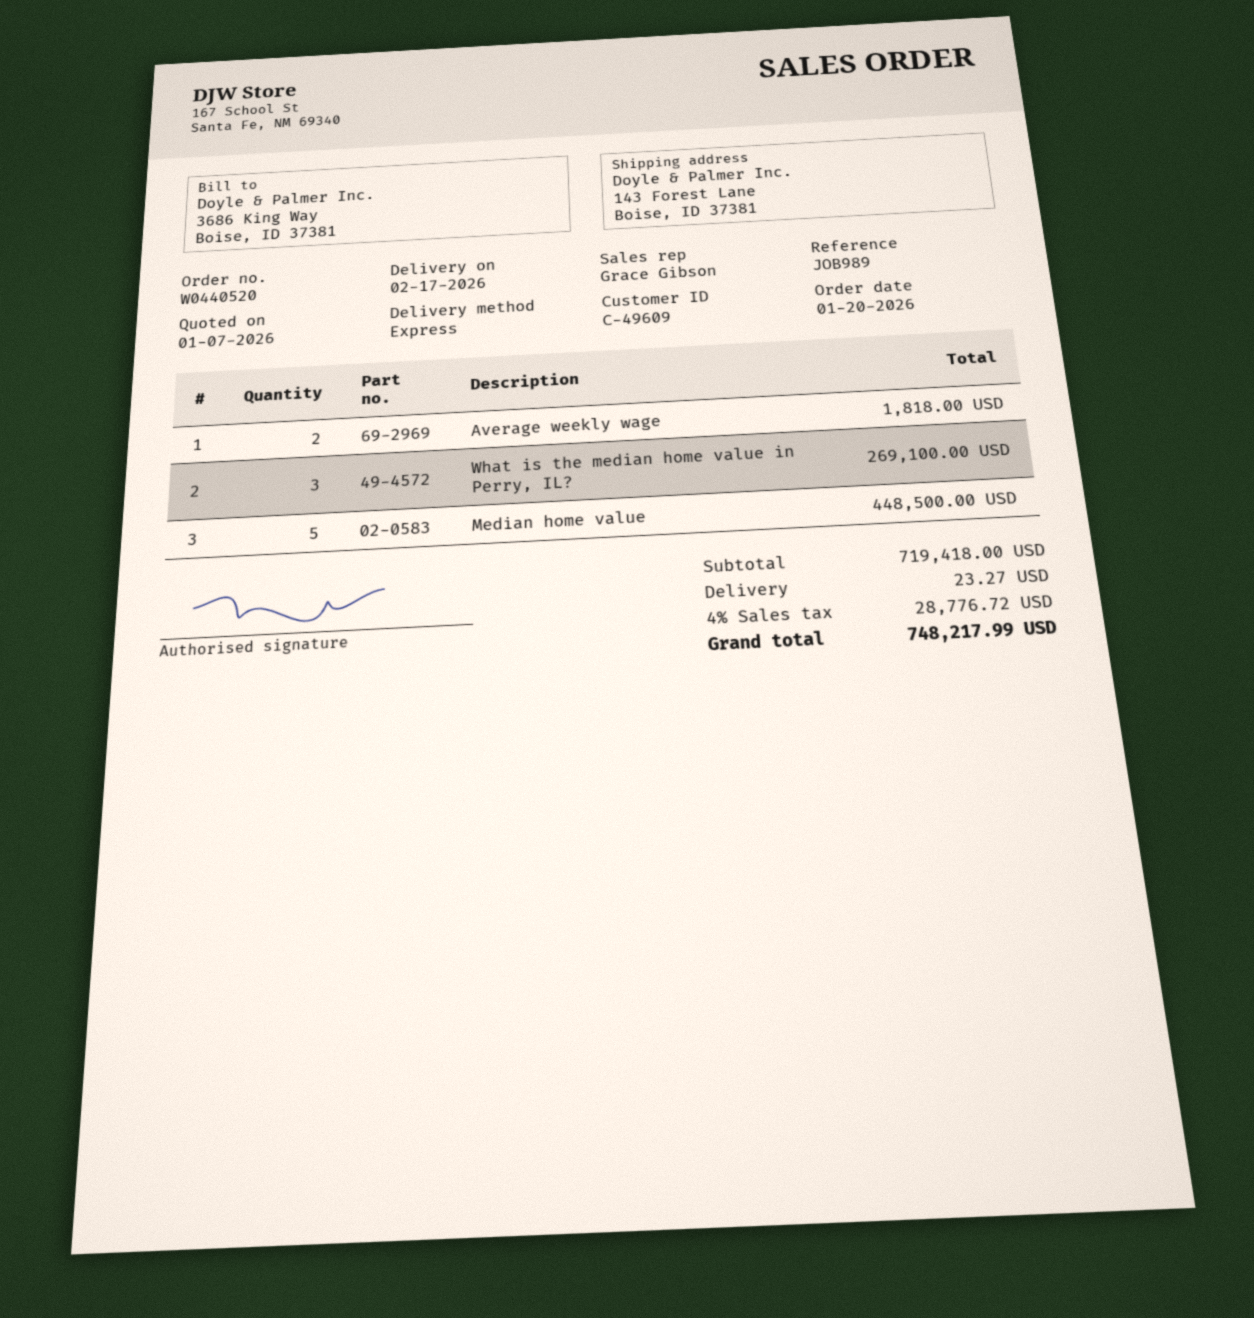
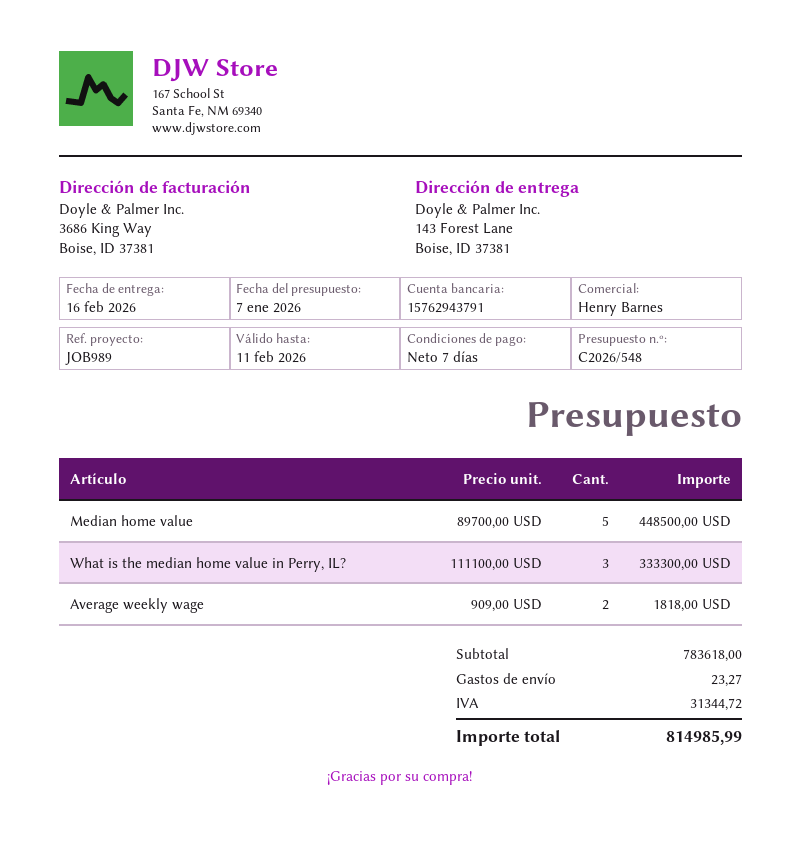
delivery date: 2026-02-17 -> 2026-02-16
sales rep: Grace Gibson -> Henry Barnes
What is the median home value in Perry, IL?: 3 for 269100.00 -> 3 for 333300.00
subtotal: 719418.00 -> 783618.00
tax: 28776.72 -> 31344.72
total: 748217.99 -> 814985.99

